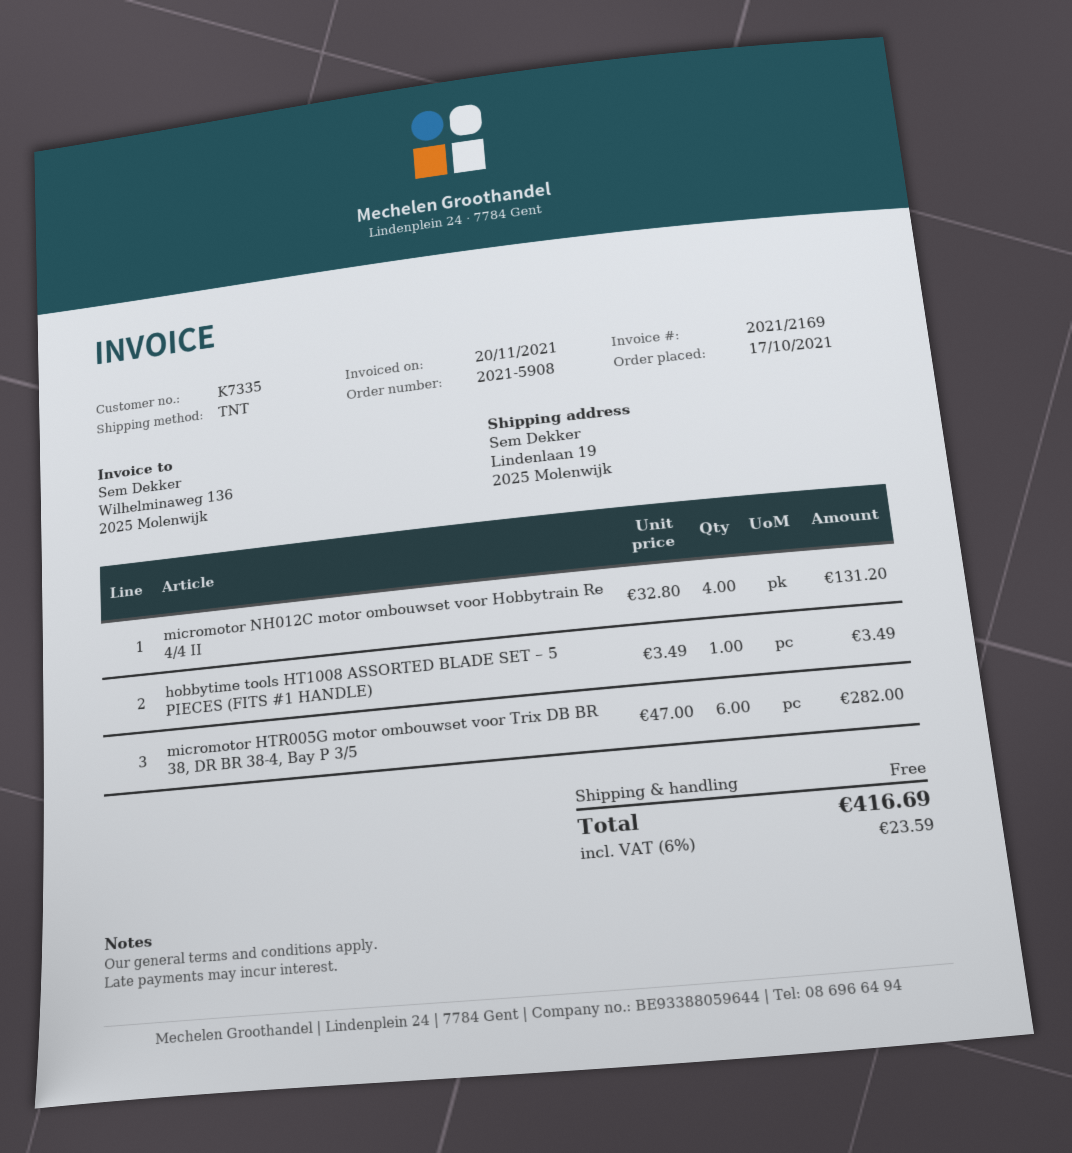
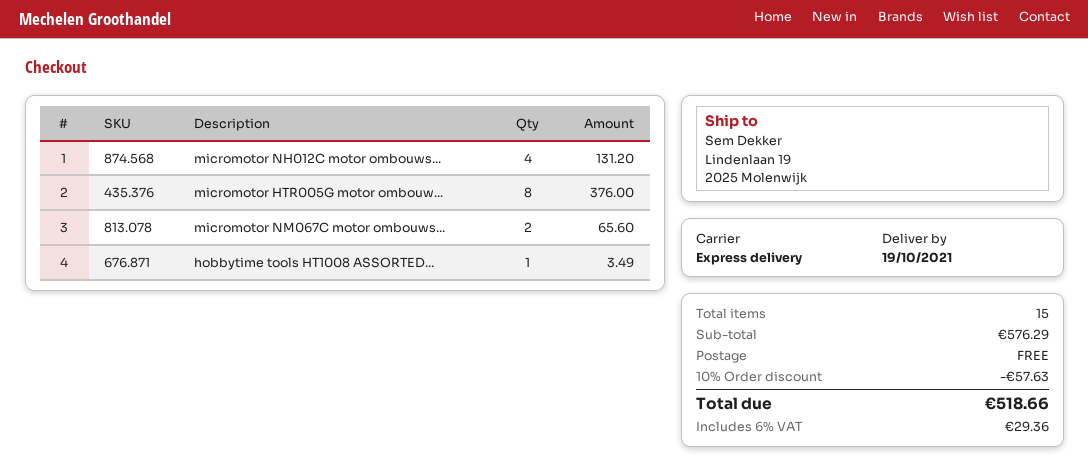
shipping method: TNT -> express
micromotor HTR005G motor ombouwset voor Trix DB BR 38, DR BR 38-4, Bay P 3/5: 6 for 282.00 -> 8 for 376.00
micromotor NM067C motor ombouws...: none -> 2 for 65.60
discount: none -> 10% = 57.63
tax: 6% = 23.59 -> 6% = 29.36
total: 416.69 -> 518.66

